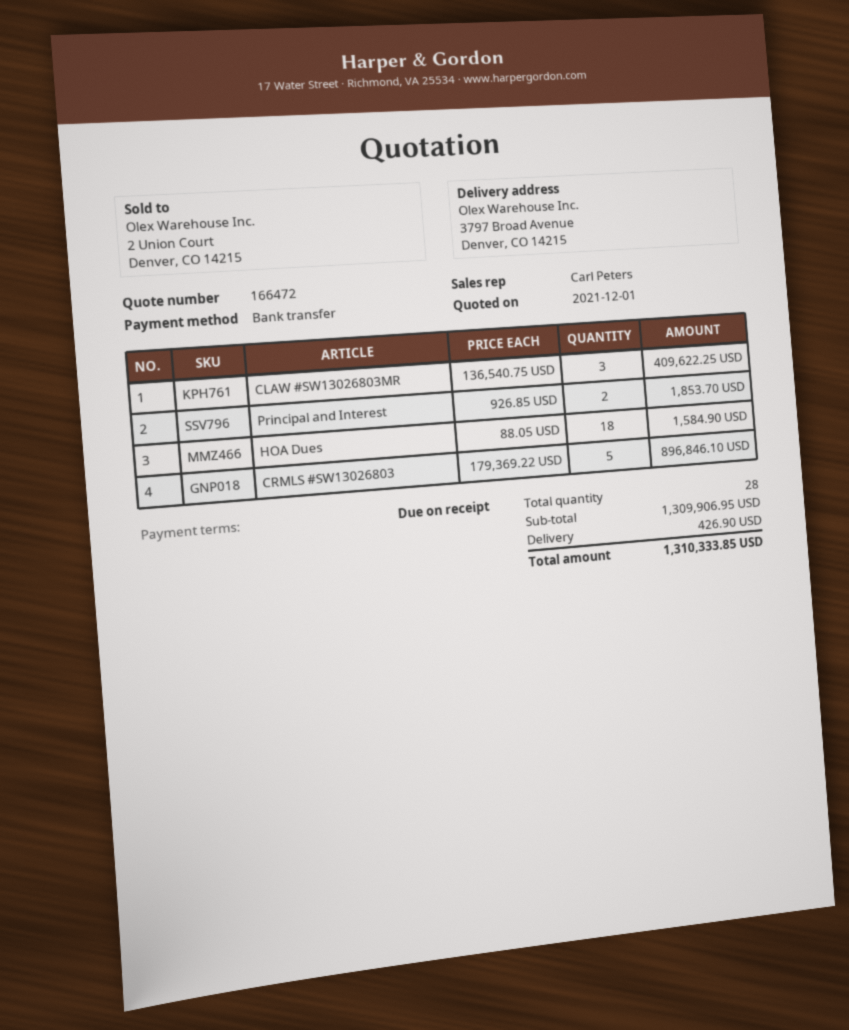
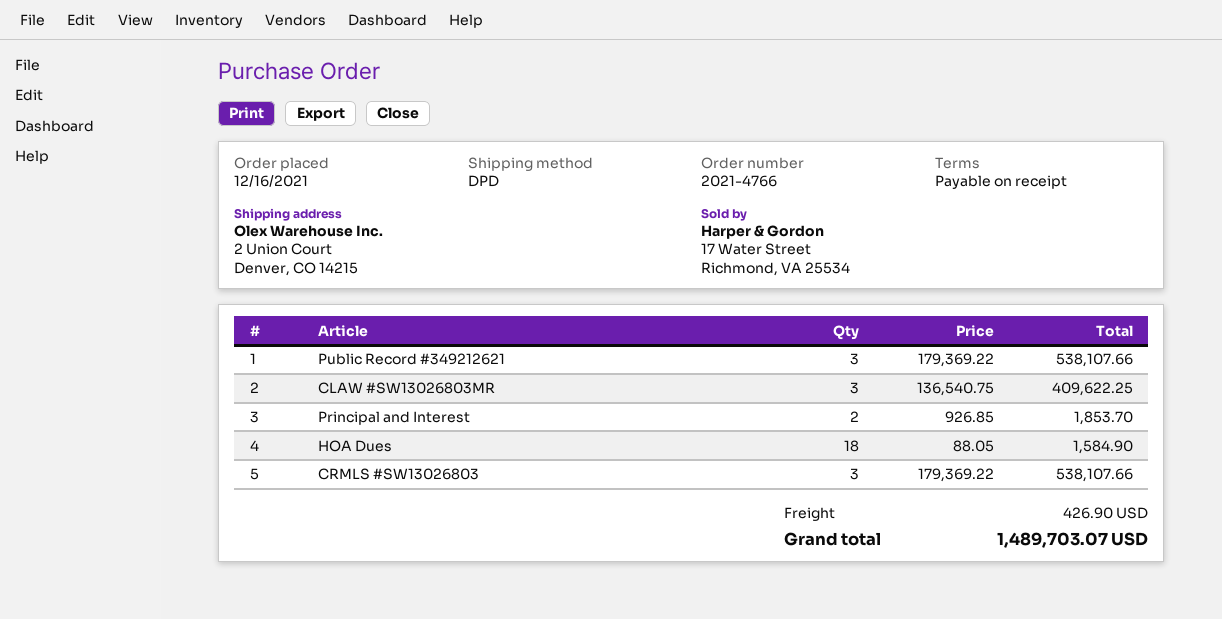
ship to: 3797 Broad Avenue, Denver, CO 14215 -> 2 Union Court, Denver, CO 14215
CRMLS #SW13026803: 5 x 179369.22 = 896846.10 -> 3 x 179369.22 = 538107.66
Public Record #349212621: none -> 3 x 179369.22 = 538107.66
total: 1310333.85 -> 1489703.07

